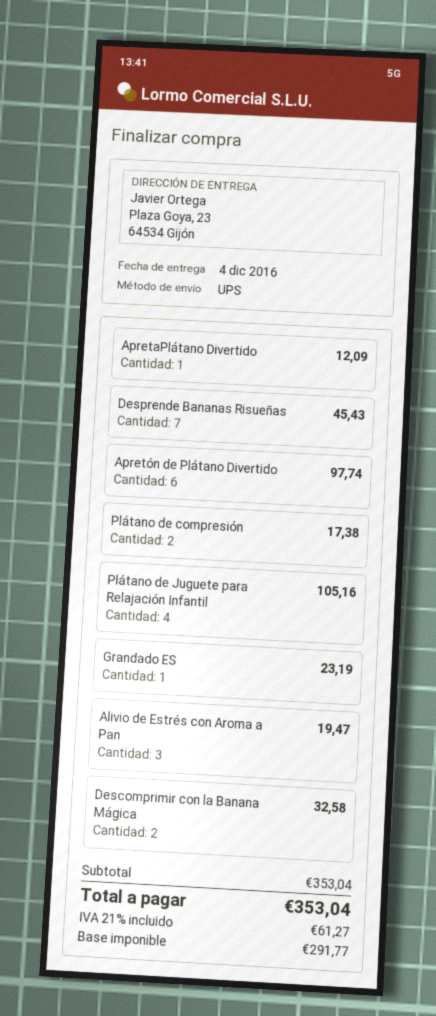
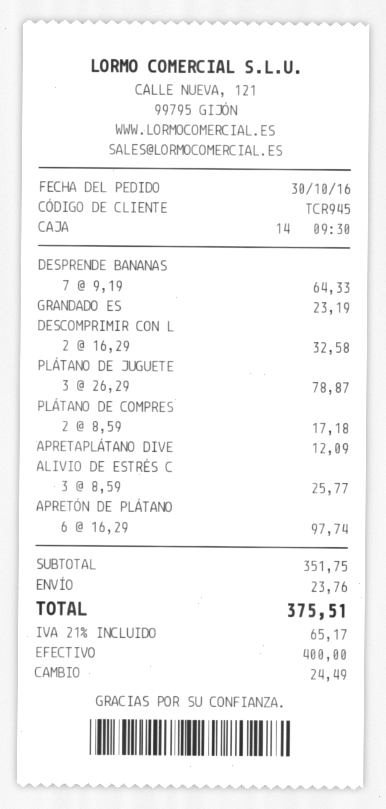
Desprende Bananas Risueñas: 7 for 45.43 -> 7 for 64.33
Plátano de compresión: 2 for 17.38 -> 2 for 17.18
Plátano de Juguete para Relajación Infantil: 4 for 105.16 -> 3 for 78.87
Alivio de Estrés con Aroma a Pan: 3 for 19.47 -> 3 for 25.77
subtotal: 353.04 -> 351.75
shipping: none -> 23.76
tax: 21% = 61.27 -> 21% = 65.17
total: 353.04 -> 375.51

